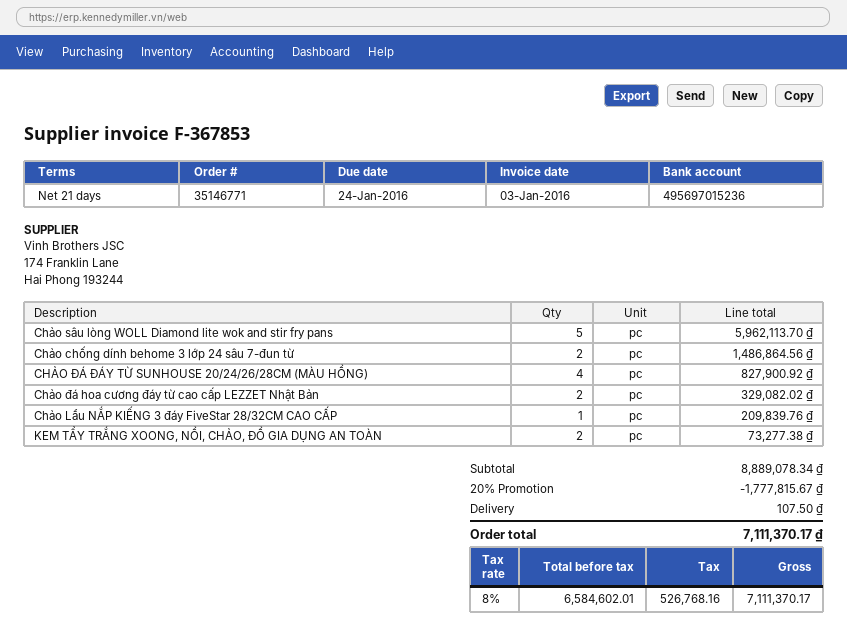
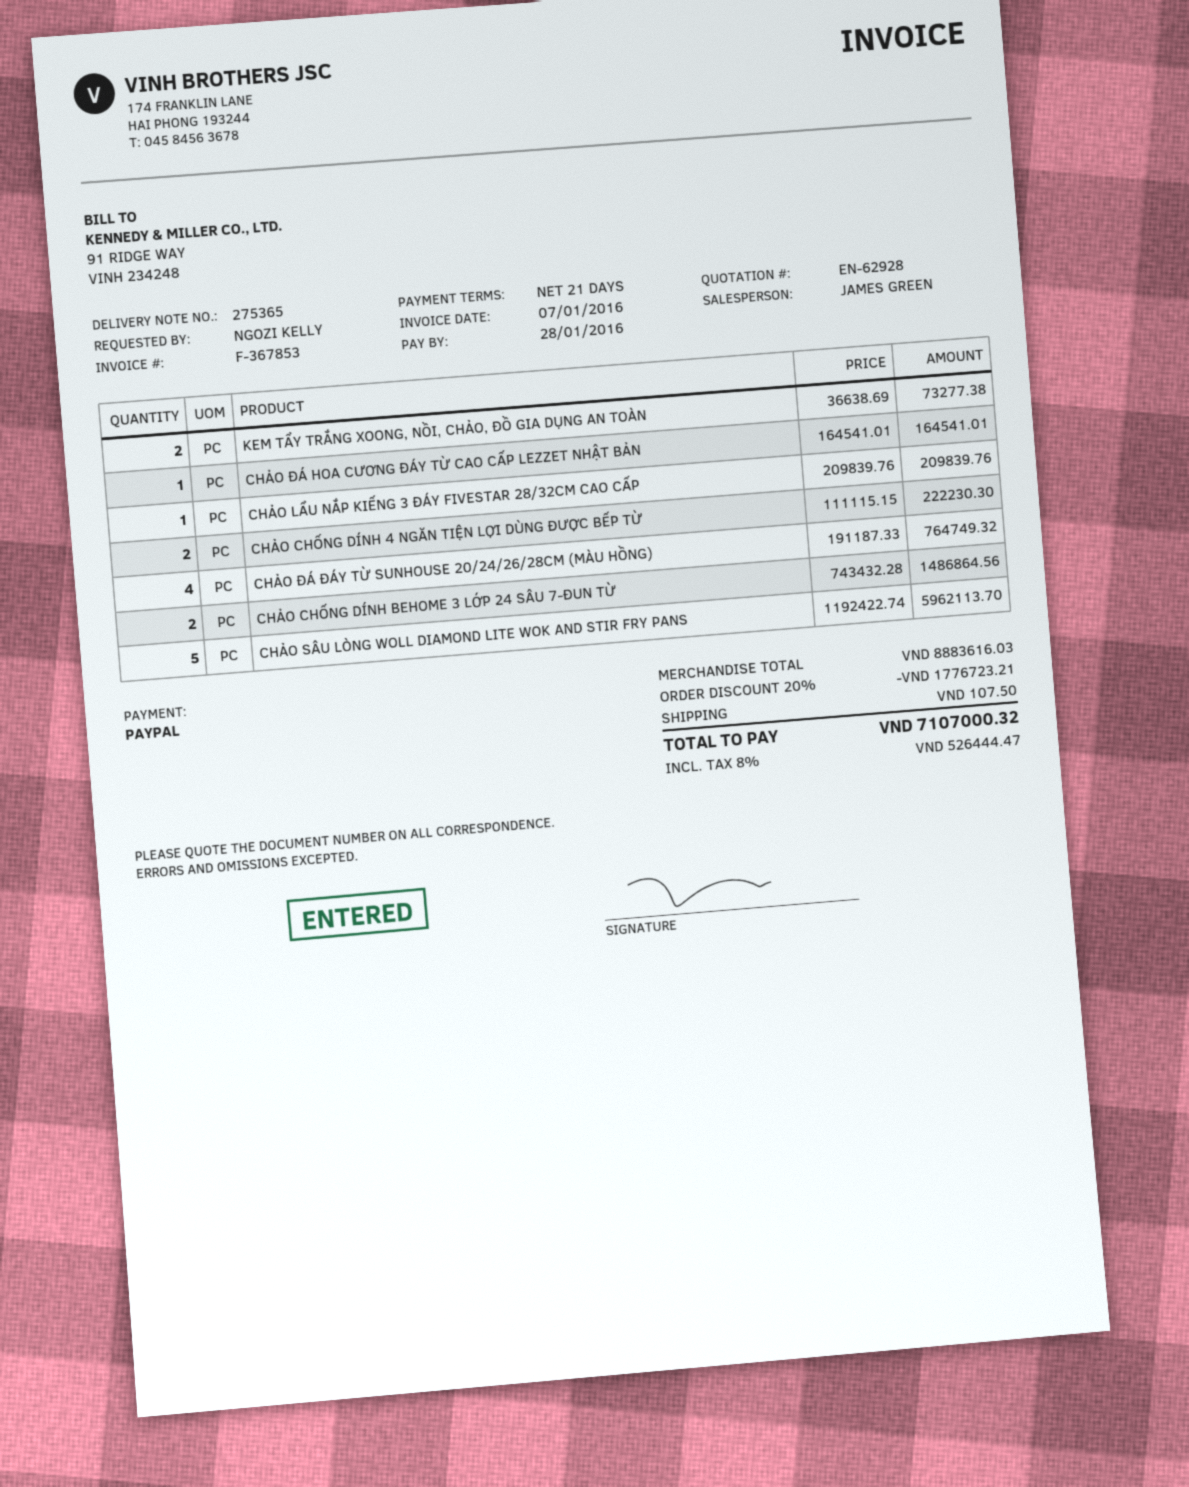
invoice date: 2016-01-03 -> 2016-01-07
due date: 2016-01-24 -> 2016-01-28
CHẢO ĐÁ ĐÁY TỪ SUNHOUSE 20/24/26/28CM (MÀU HỒNG): 4 for 827900.92 -> 4 for 764749.32
Chảo đá hoa cương đáy từ cao cấp LEZZET Nhật Bản: 2 for 329082.02 -> 1 for 164541.01
CHẢO CHỐNG DÍNH 4 NGĂN TIỆN LỢI DÙNG ĐƯỢC BẾP TỪ: none -> 2 for 222230.30
subtotal: 8889078.34 -> 8883616.03
discount: 20% = 1777815.67 -> 20% = 1776723.21
tax: 8% = 526768.16 -> 8% = 526444.47
total: 7111370.17 -> 7107000.32

